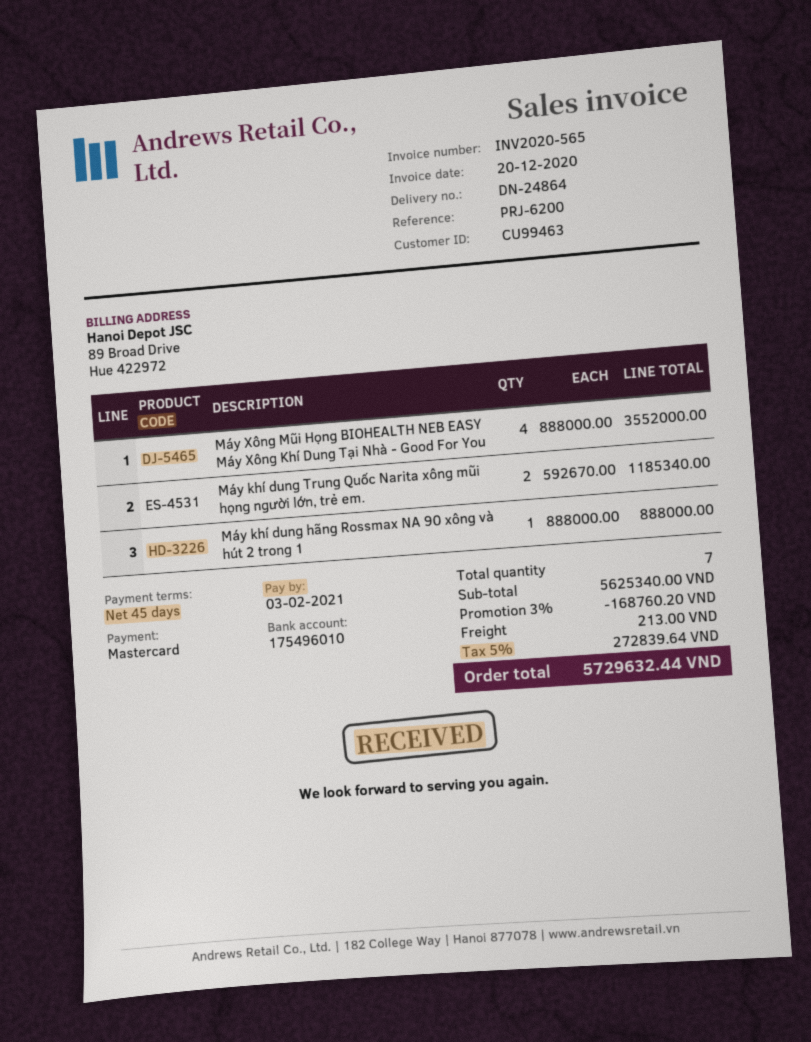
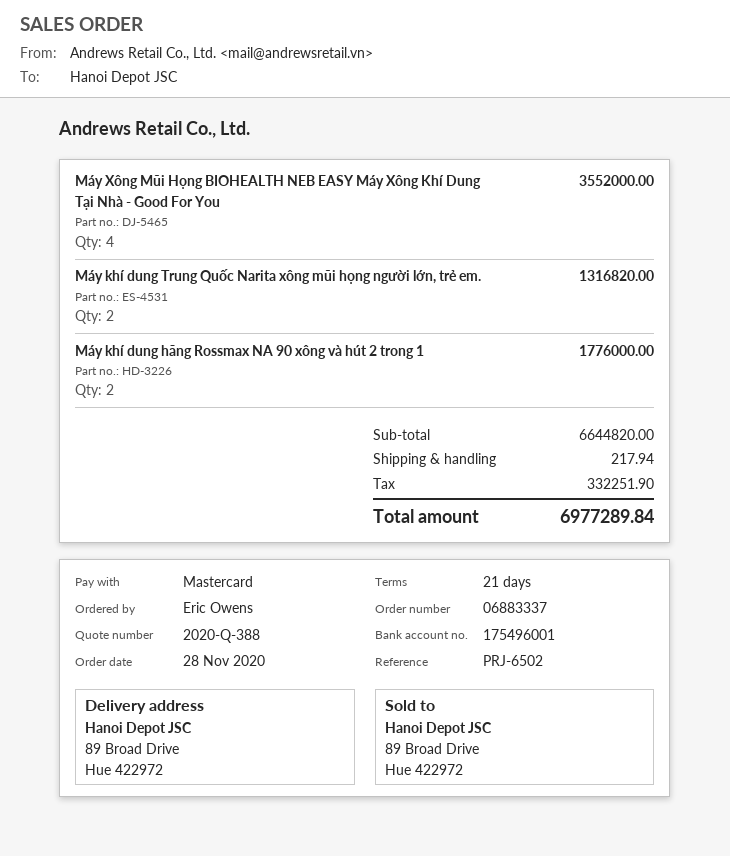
payment terms: 45 days -> 21 days
reference: PRJ-6200 -> PRJ-6502
bank account: 175496010 -> 175496001
Máy khí dung Trung Quốc Narita xông mũi họng người lớn, trẻ em.: 2 for 1185340.00 -> 2 for 1316820.00
Máy khí dung hãng Rossmax NA 90 xông và hút 2 trong 1: 1 for 888000.00 -> 2 for 1776000.00
subtotal: 5625340.00 -> 6644820.00
discount: 3% = 168760.20 -> none
shipping: 213.00 -> 217.94
tax: 272839.64 -> 332251.90
total: 5729632.44 -> 6977289.84

